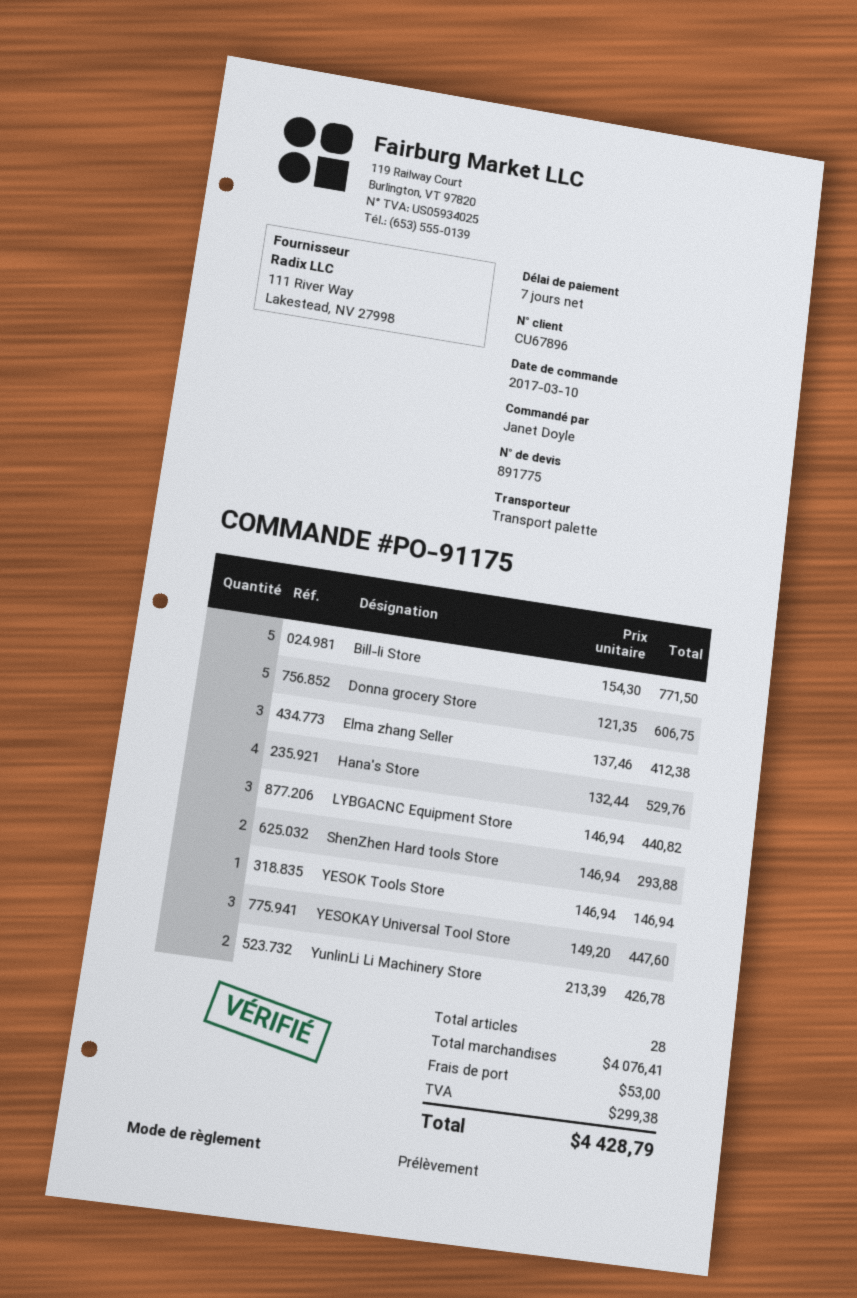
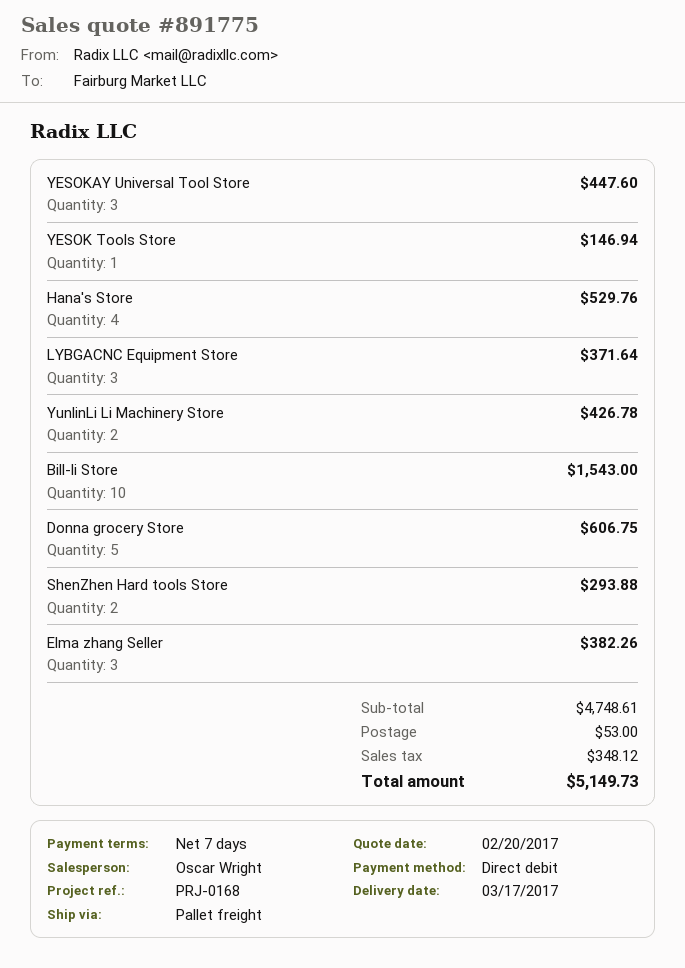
Bill-li Store: 5 for 771.50 -> 10 for 1543.00
Elma zhang Seller: 3 for 412.38 -> 3 for 382.26
LYBGACNC Equipment Store: 3 for 440.82 -> 3 for 371.64
subtotal: 4076.41 -> 4748.61
tax: 299.38 -> 348.12
total: 4428.79 -> 5149.73

